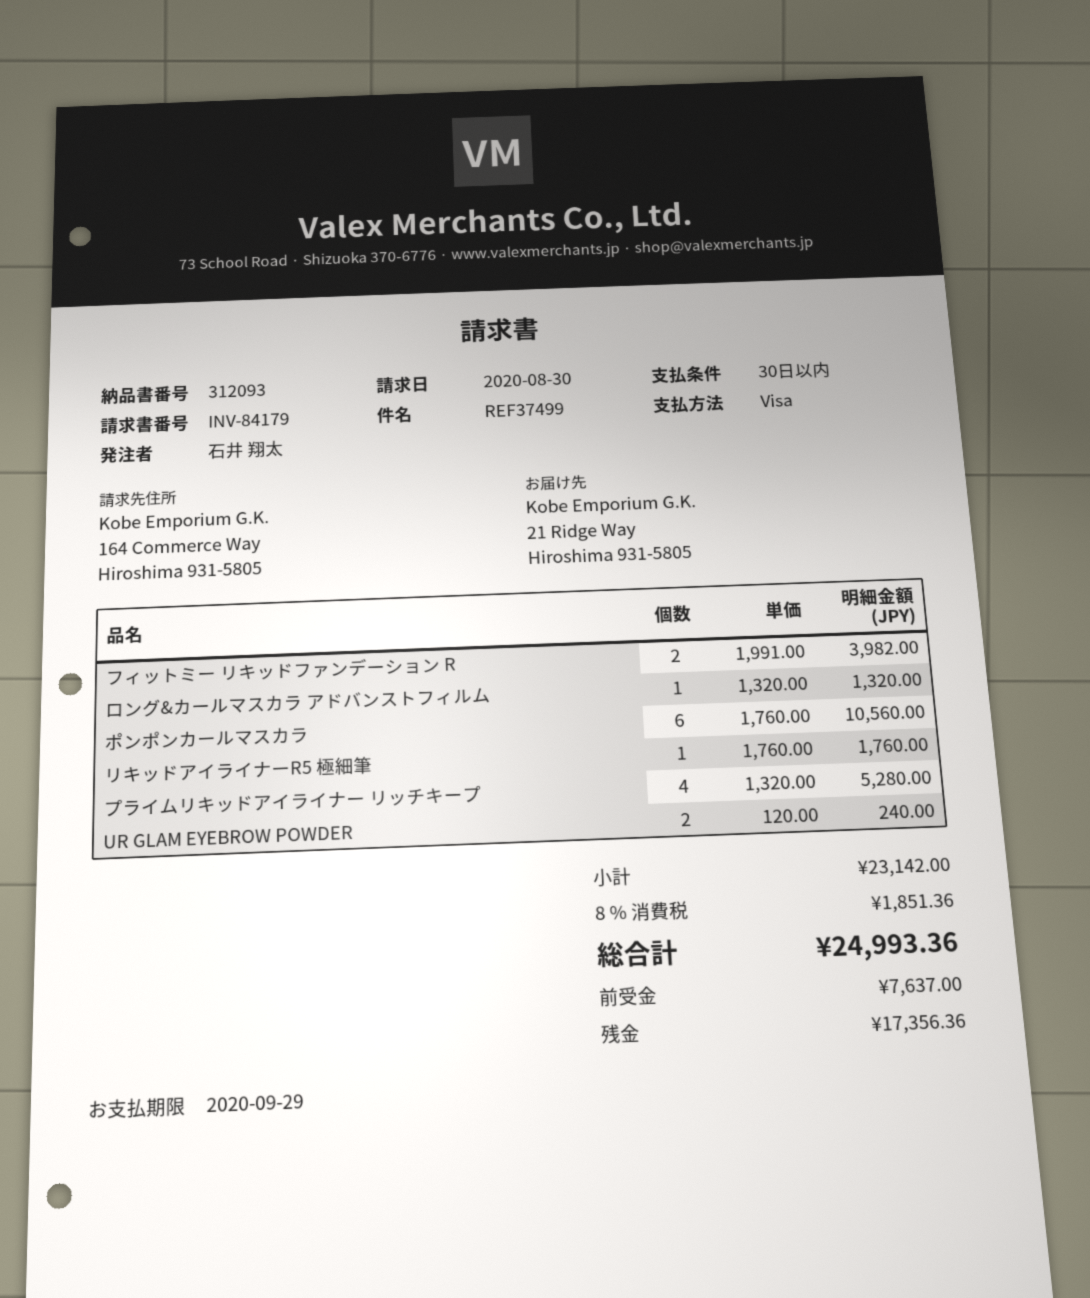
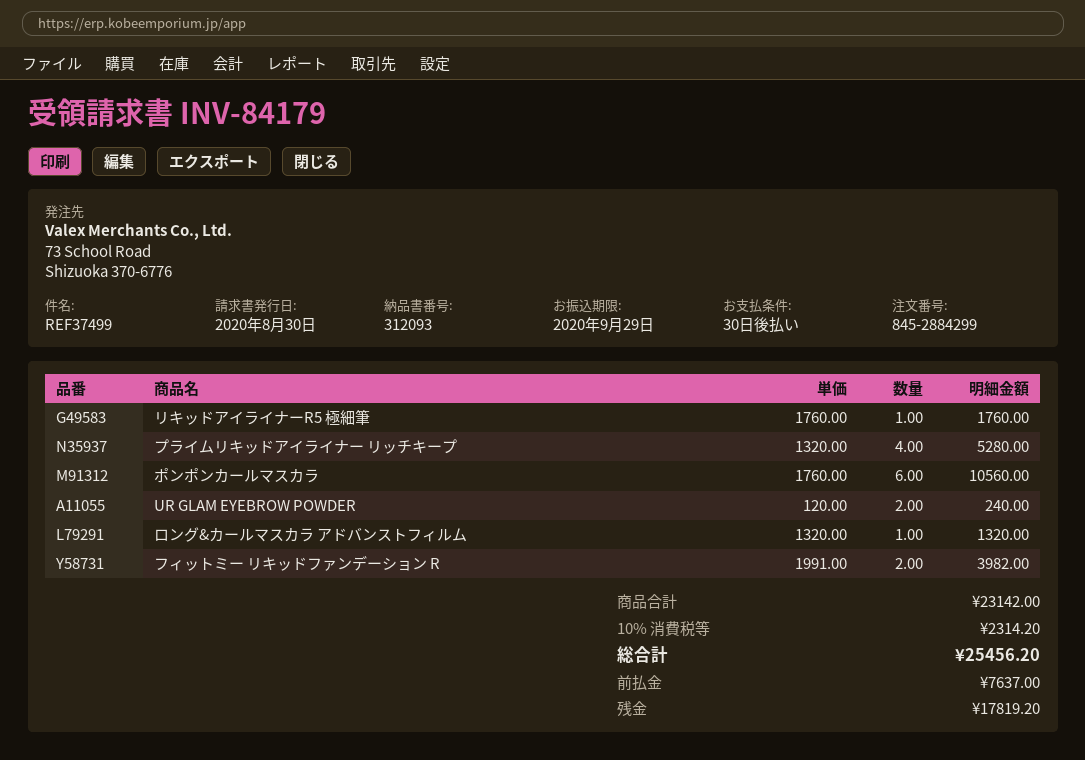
tax: 8% = 1851.36 -> 10% = 2314.20
total: 24993.36 -> 25456.20
balance: 17356.36 -> 17819.20

